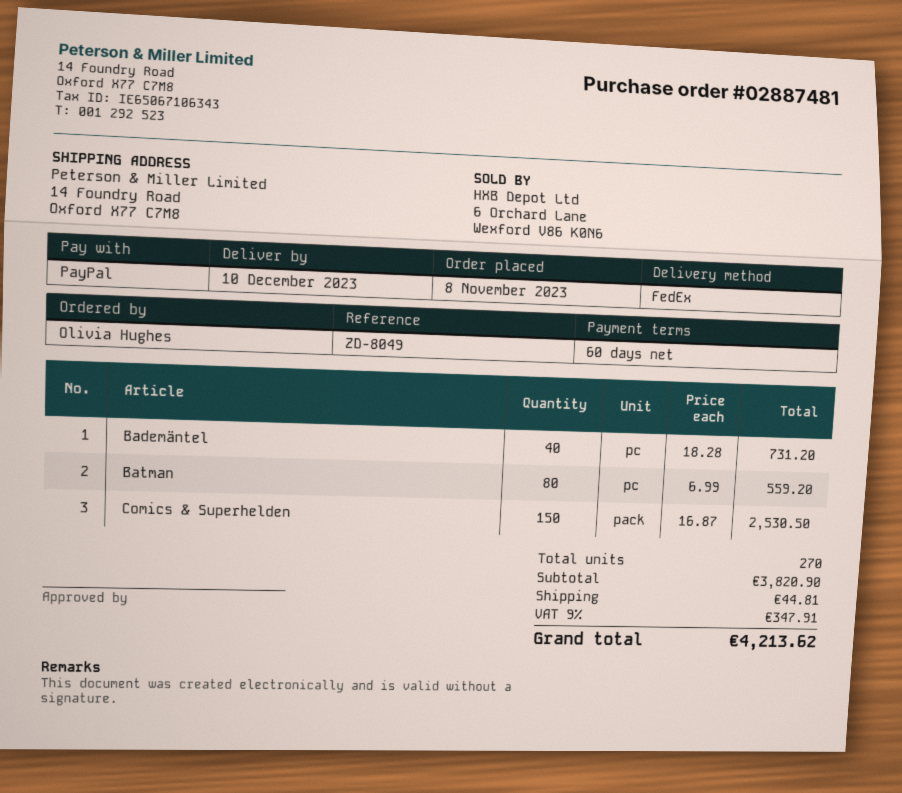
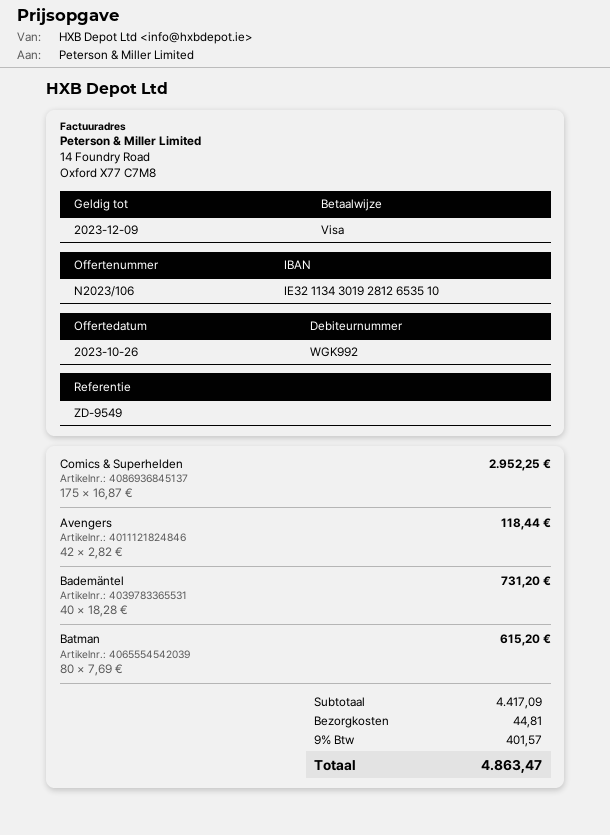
reference: ZD-8049 -> ZD-9549
payment method: PayPal -> Visa
Batman: 80 x 6.99 = 559.20 -> 80 x 7.69 = 615.20
Comics & Superhelden: 150 x 16.87 = 2530.50 -> 175 x 16.87 = 2952.25
Avengers: none -> 42 x 2.82 = 118.44
subtotal: 3820.90 -> 4417.09
tax: 9% = 347.91 -> 9% = 401.57
total: 4213.62 -> 4863.47

